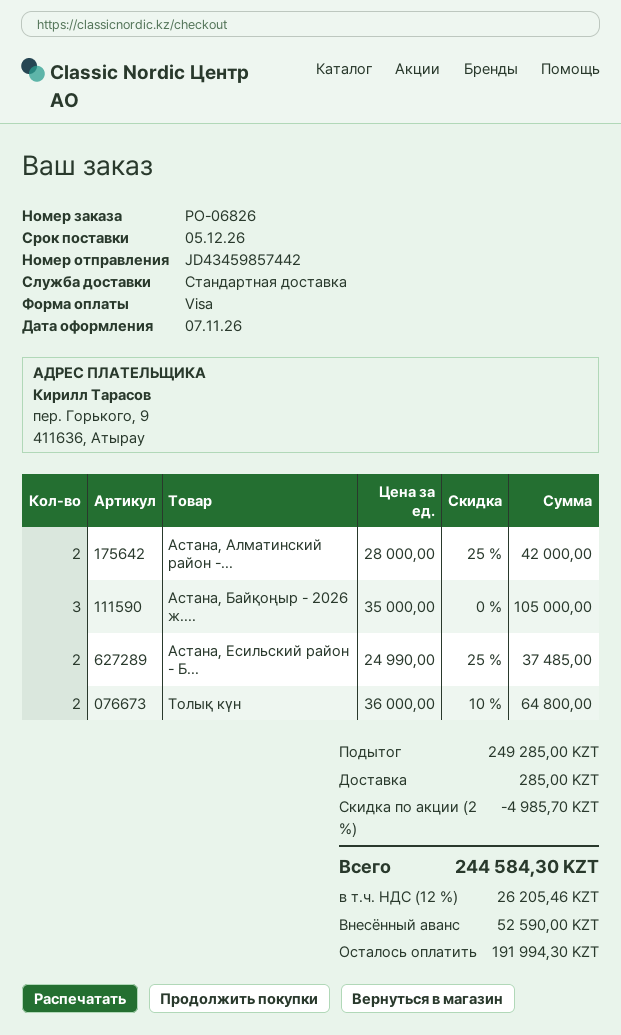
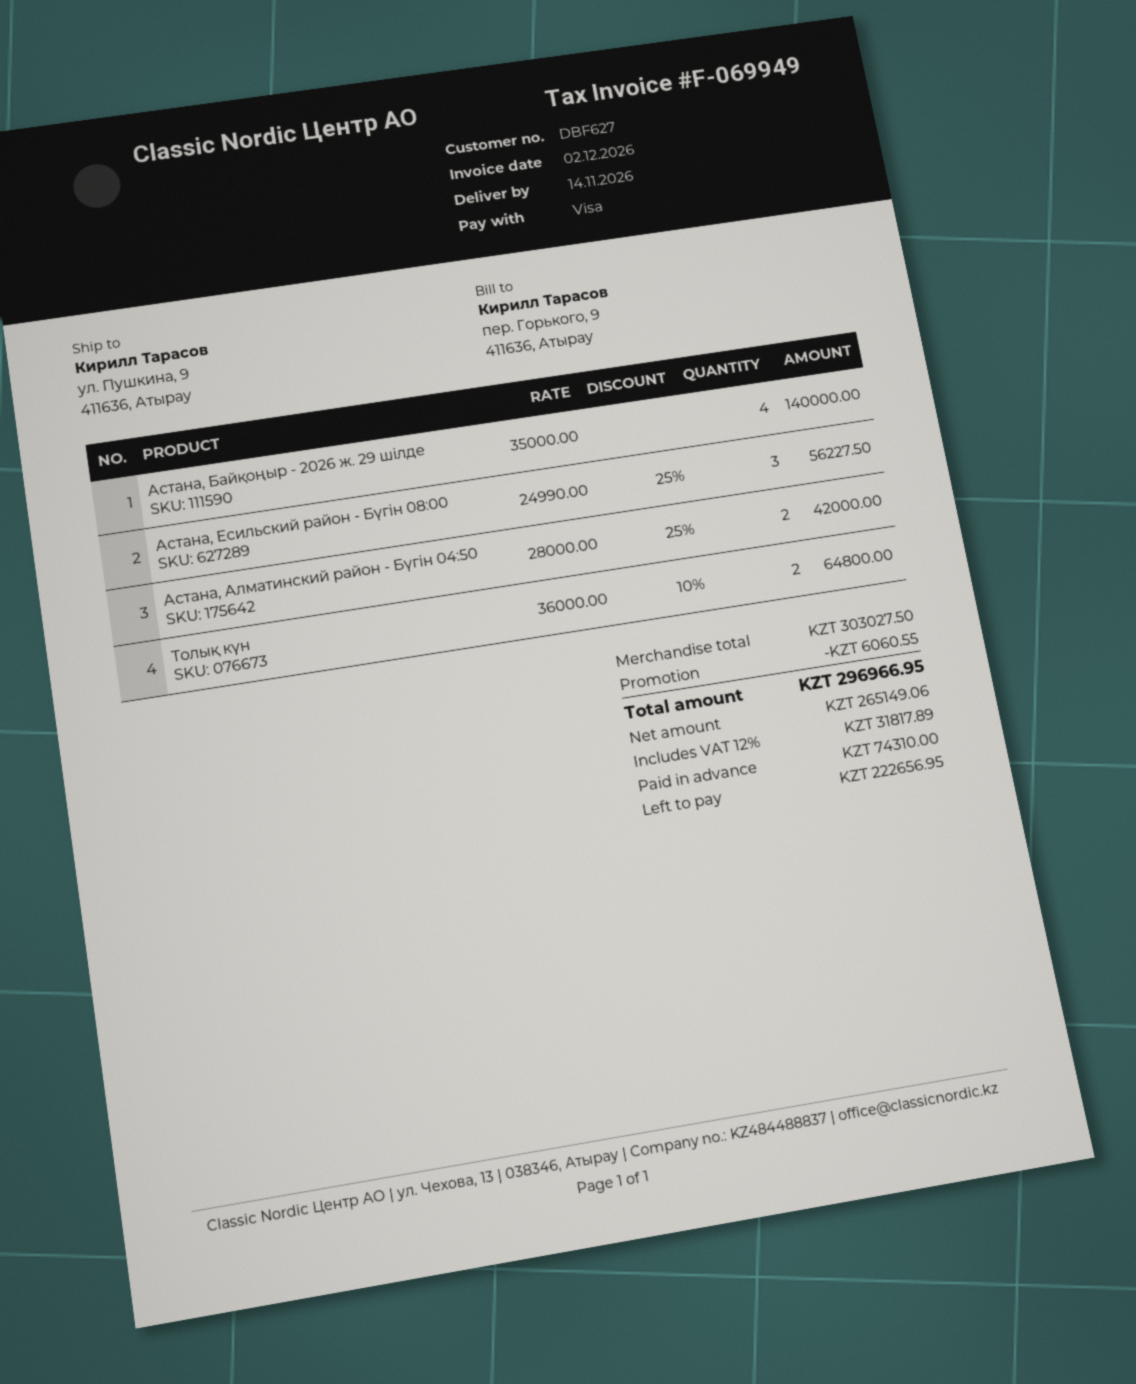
delivery date: 2026-12-05 -> 2026-11-14
Астана, Байқоңыр - 2026 ж....: 3 x 35000.00 = 105000.00 -> 4 x 35000.00 = 140000.00
Астана, Есильский район - Б...: 2 x 24990.00 - 25% = 37485.00 -> 3 x 24990.00 - 25% = 56227.50
subtotal: 249285.00 -> 303027.50
discount: 4985.70 -> 6060.55
shipping: 285.00 -> none
tax: 12% = 26205.46 -> 12% = 31817.89
total: 244584.30 -> 296966.95
deposit: 52590.00 -> 74310.00
balance: 191994.30 -> 222656.95

